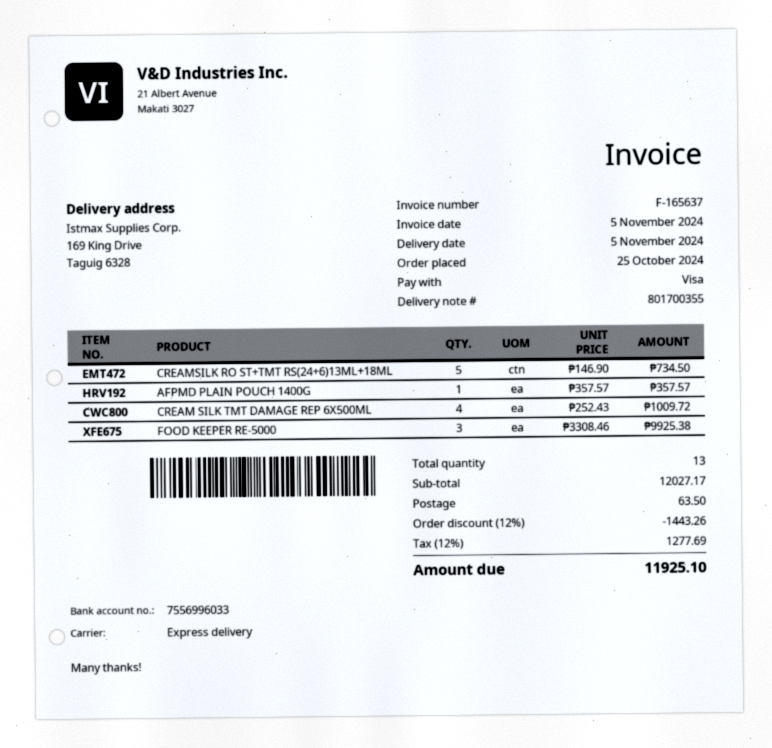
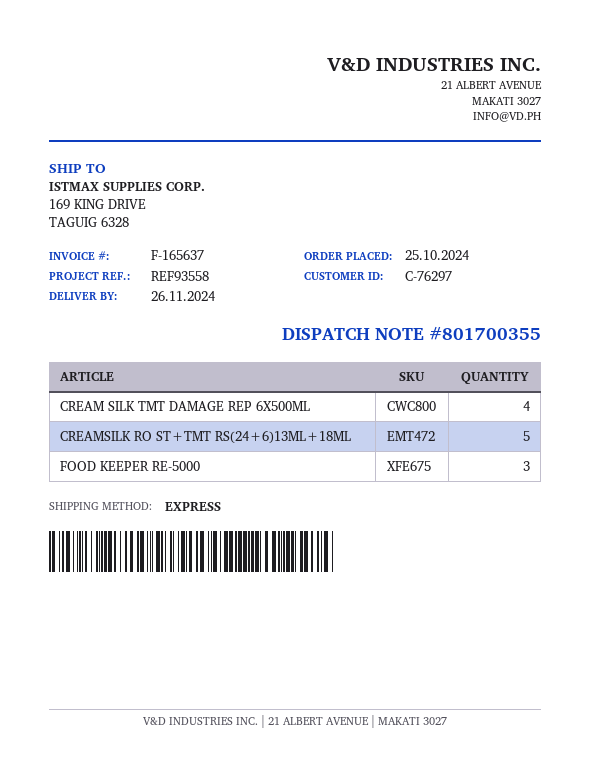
delivery date: 2024-11-05 -> 2024-11-26
AFPMD PLAIN POUCH 1400G: 1 -> none

